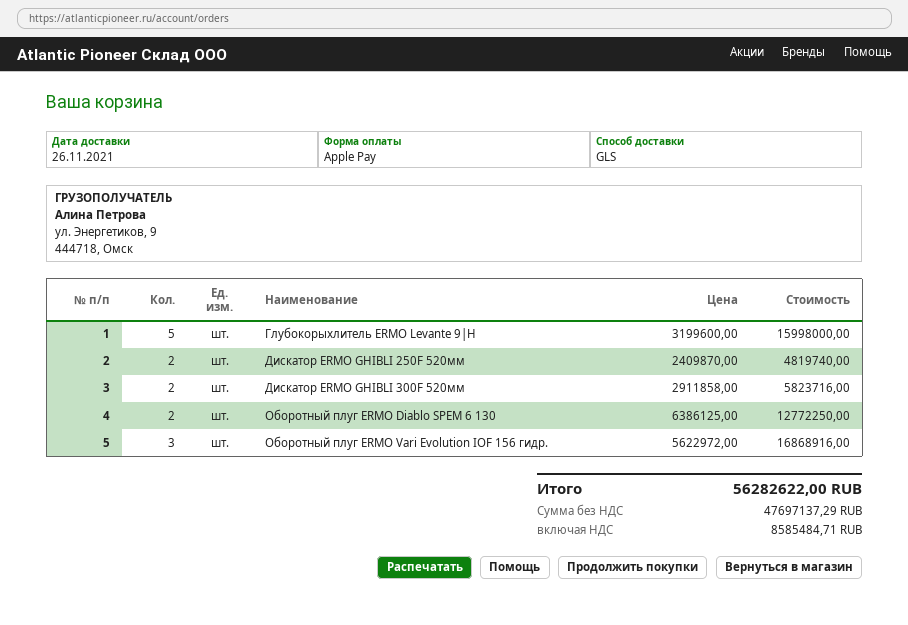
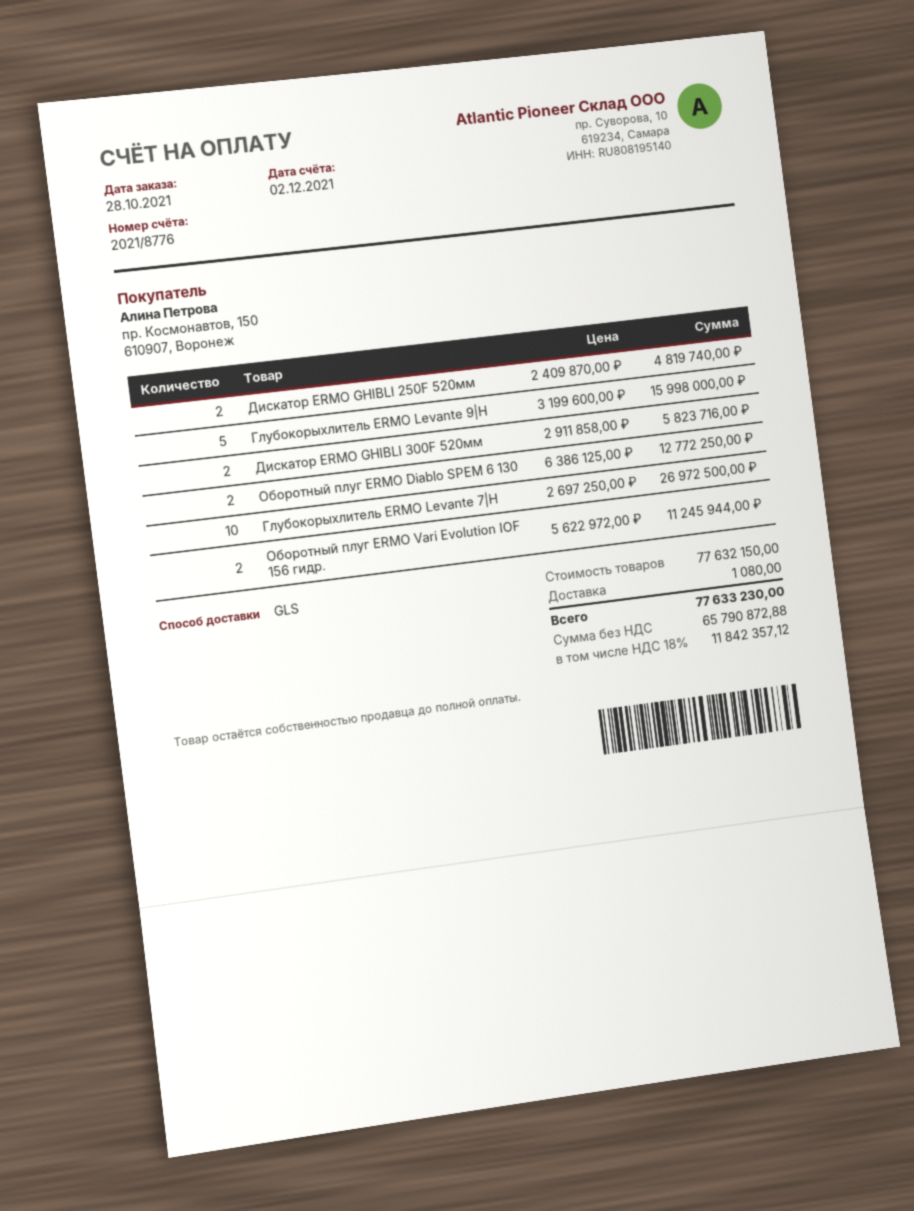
Оборотный плуг ERMO Vari Evolution IOF 156 гидр.: 3 x 5622972.00 = 16868916.00 -> 2 x 5622972.00 = 11245944.00
Глубокорыхлитель ERMO Levante 7|H: none -> 10 x 2697250.00 = 26972500.00
shipping: none -> 1080.00
net: 47697137.29 -> 65790872.88
tax: 8585484.71 -> 11842357.12
total: 56282622.00 -> 77633230.00

